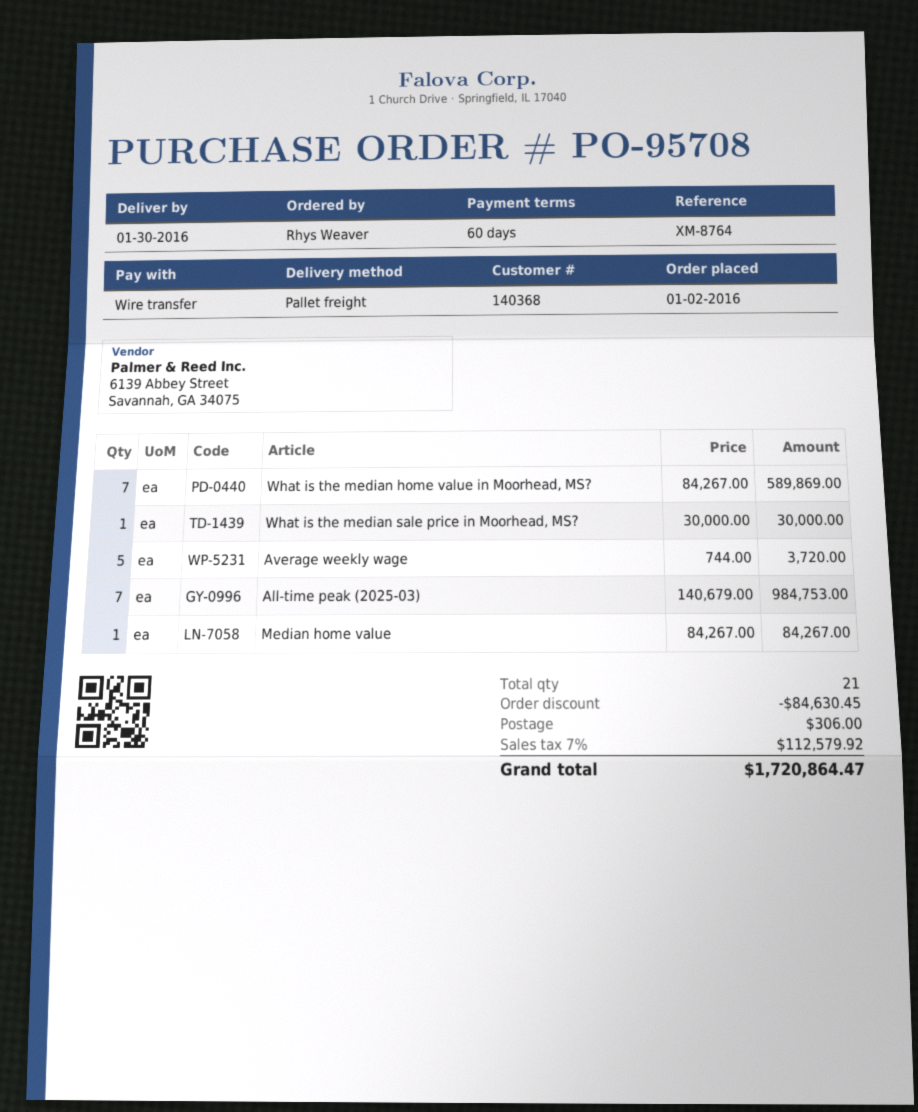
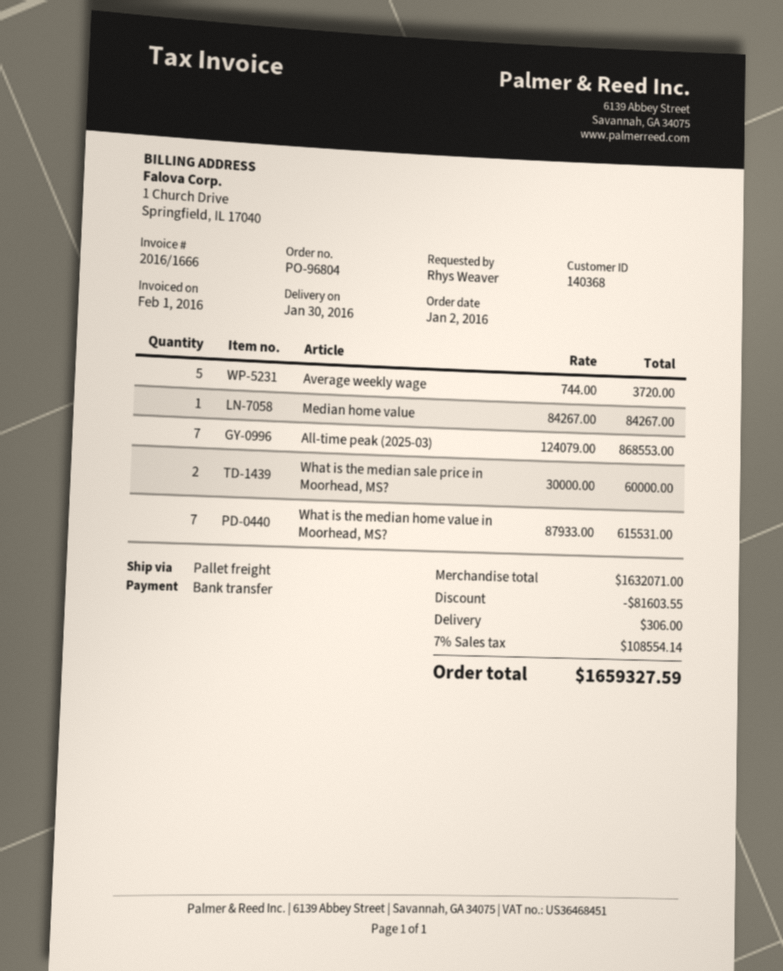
order number: PO-95708 -> PO-96804
What is the median home value in Moorhead, MS?: 7 x 84267.00 = 589869.00 -> 7 x 87933.00 = 615531.00
What is the median sale price in Moorhead, MS?: 1 x 30000.00 = 30000.00 -> 2 x 30000.00 = 60000.00
All-time peak (2025-03): 7 x 140679.00 = 984753.00 -> 7 x 124079.00 = 868553.00
discount: 84630.45 -> 81603.55
tax: 7% = 112579.92 -> 7% = 108554.14
total: 1720864.47 -> 1659327.59

